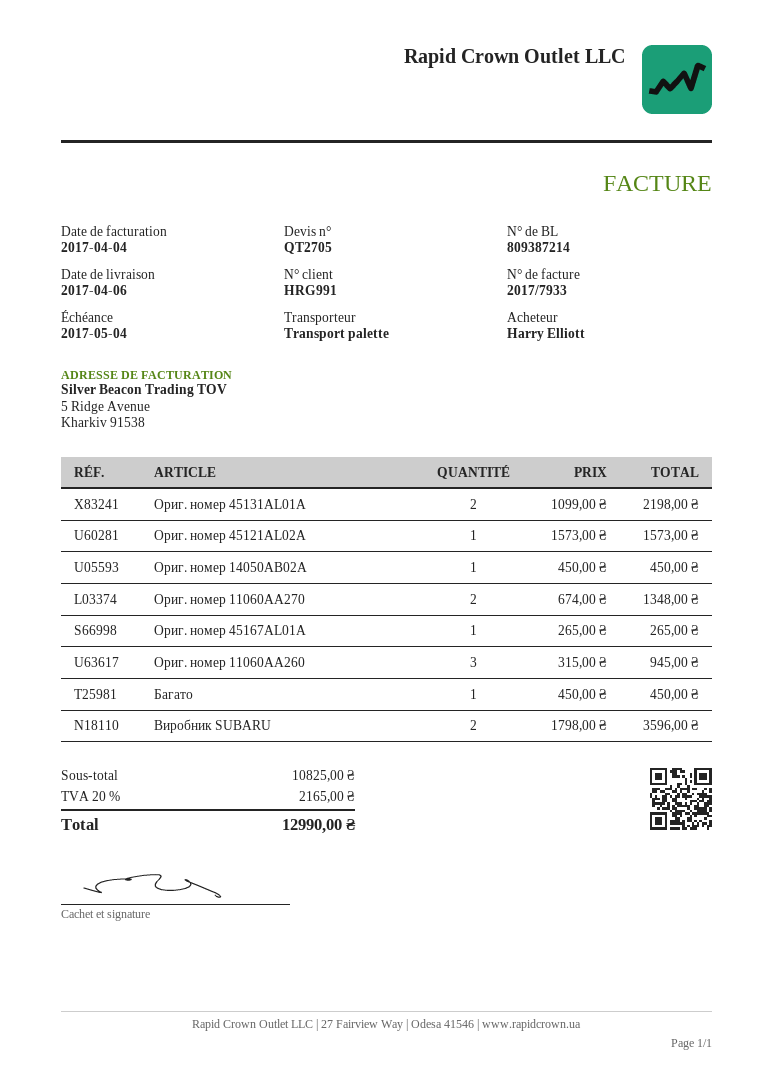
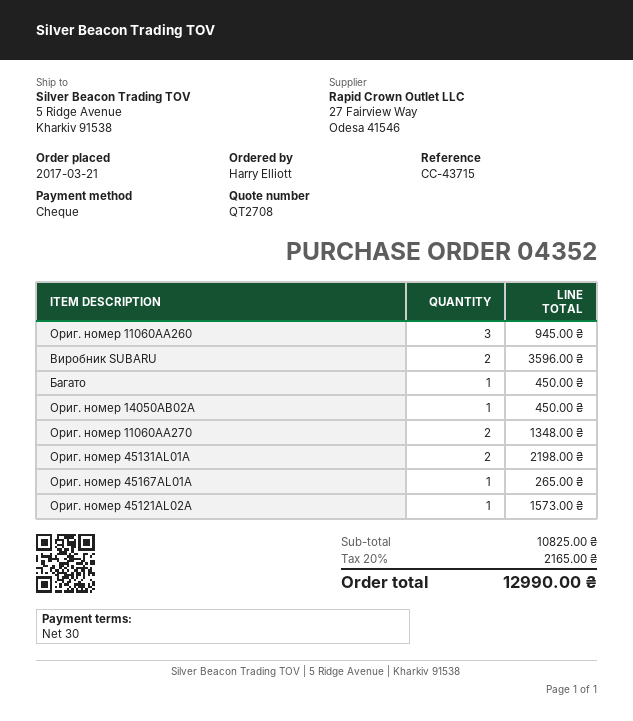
quote number: QT2705 -> QT2708

